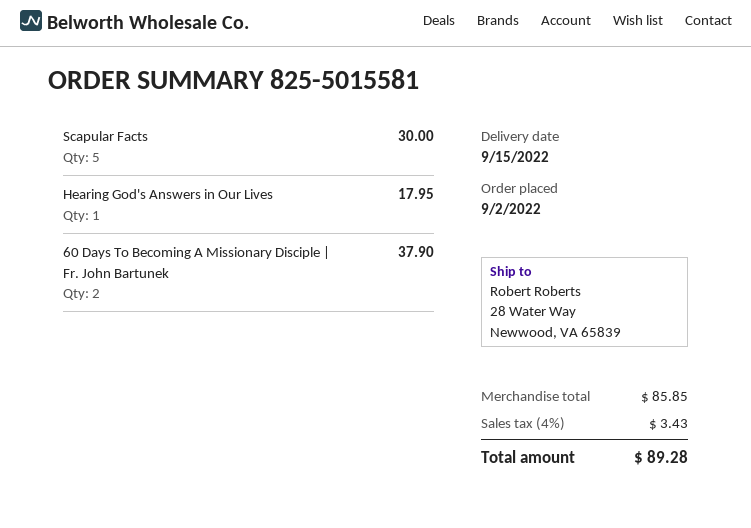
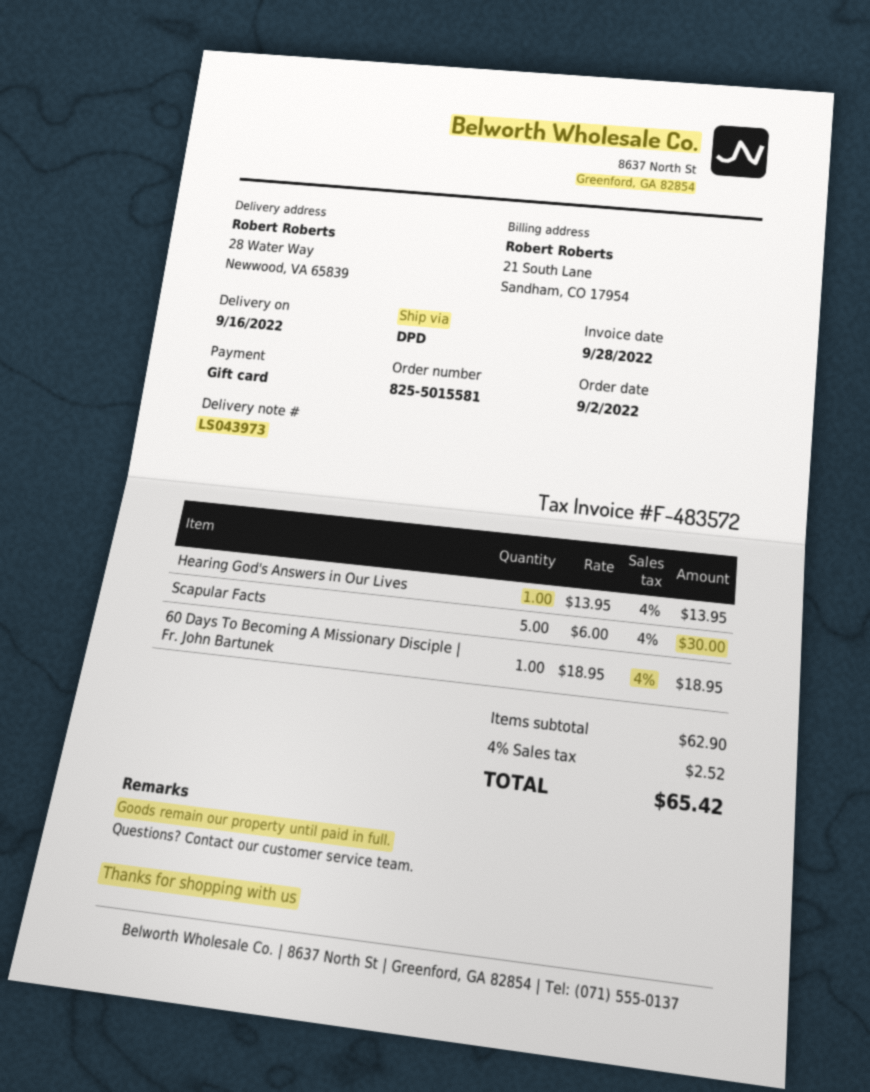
delivery date: 2022-09-15 -> 2022-09-16
Hearing God's Answers in Our Lives: 1 for 17.95 -> 1 for 13.95
60 Days To Becoming A Missionary Disciple | Fr. John Bartunek: 2 for 37.90 -> 1 for 18.95
subtotal: 85.85 -> 62.90
tax: 4% = 3.43 -> 4% = 2.52
total: 89.28 -> 65.42

